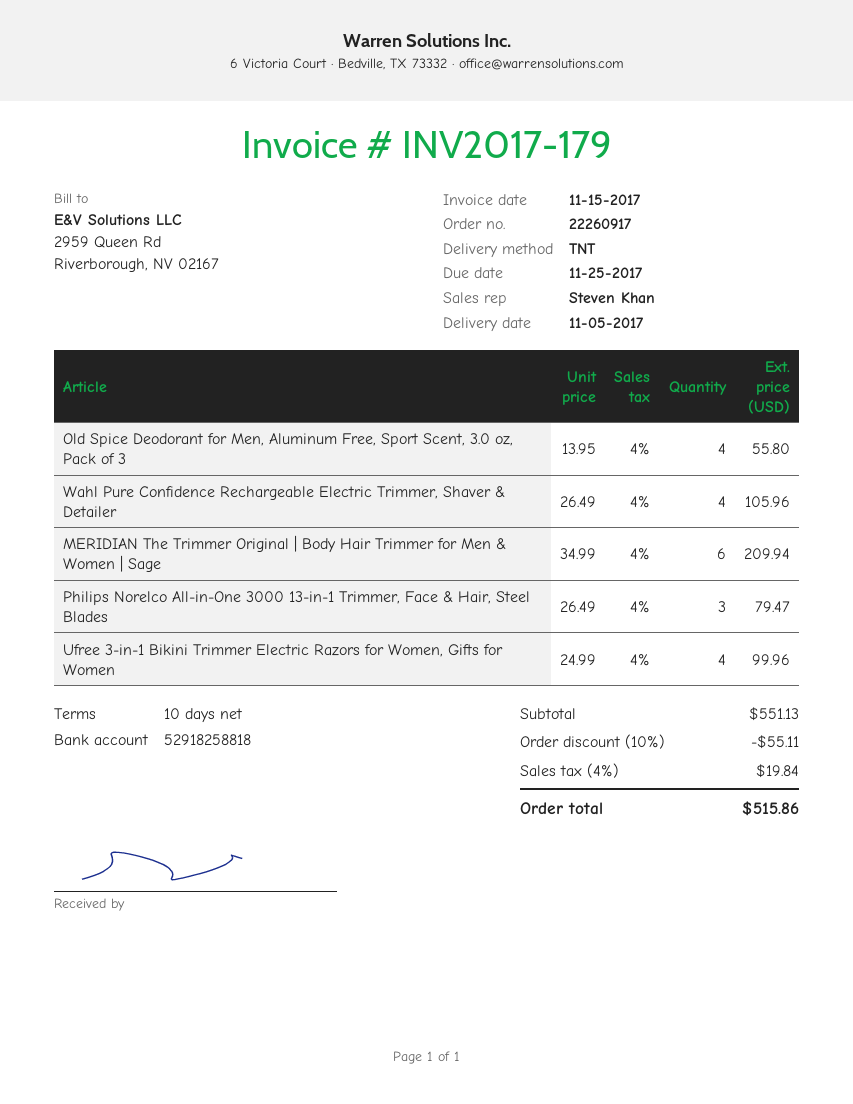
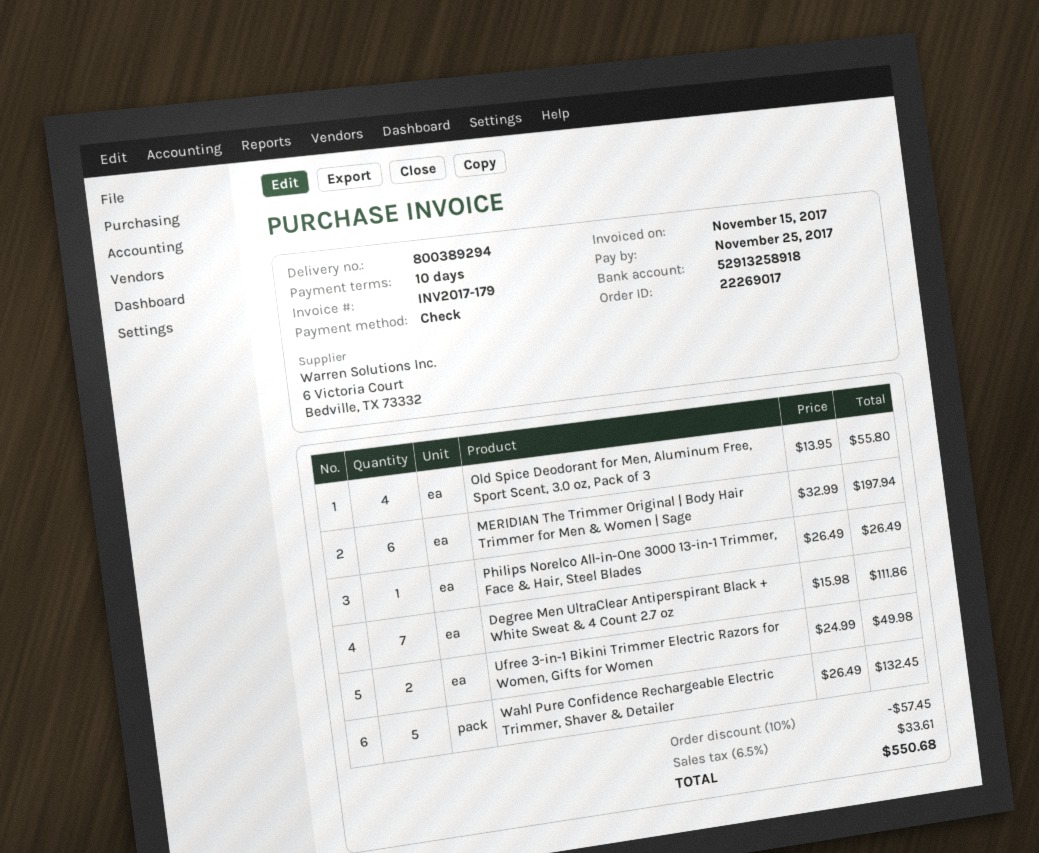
order number: 22260917 -> 22269017
bank account: 52918258818 -> 52913258918
Wahl Pure Confidence Rechargeable Electric Trimmer, Shaver & Detailer: 4 x 26.49 = 105.96 -> 5 x 26.49 = 132.45
MERIDIAN The Trimmer Original | Body Hair Trimmer for Men & Women | Sage: 6 x 34.99 = 209.94 -> 6 x 32.99 = 197.94
Philips Norelco All-in-One 3000 13-in-1 Trimmer, Face & Hair, Steel Blades: 3 x 26.49 = 79.47 -> 1 x 26.49 = 26.49
Ufree 3-in-1 Bikini Trimmer Electric Razors for Women, Gifts for Women: 4 x 24.99 = 99.96 -> 2 x 24.99 = 49.98
Degree Men UltraClear Antiperspirant Black + White Sweat & 4 Count 2.7 oz: none -> 7 x 15.98 = 111.86
discount: 10% = 55.11 -> 10% = 57.45
tax: 4% = 19.84 -> 6.5% = 33.61
total: 515.86 -> 550.68

